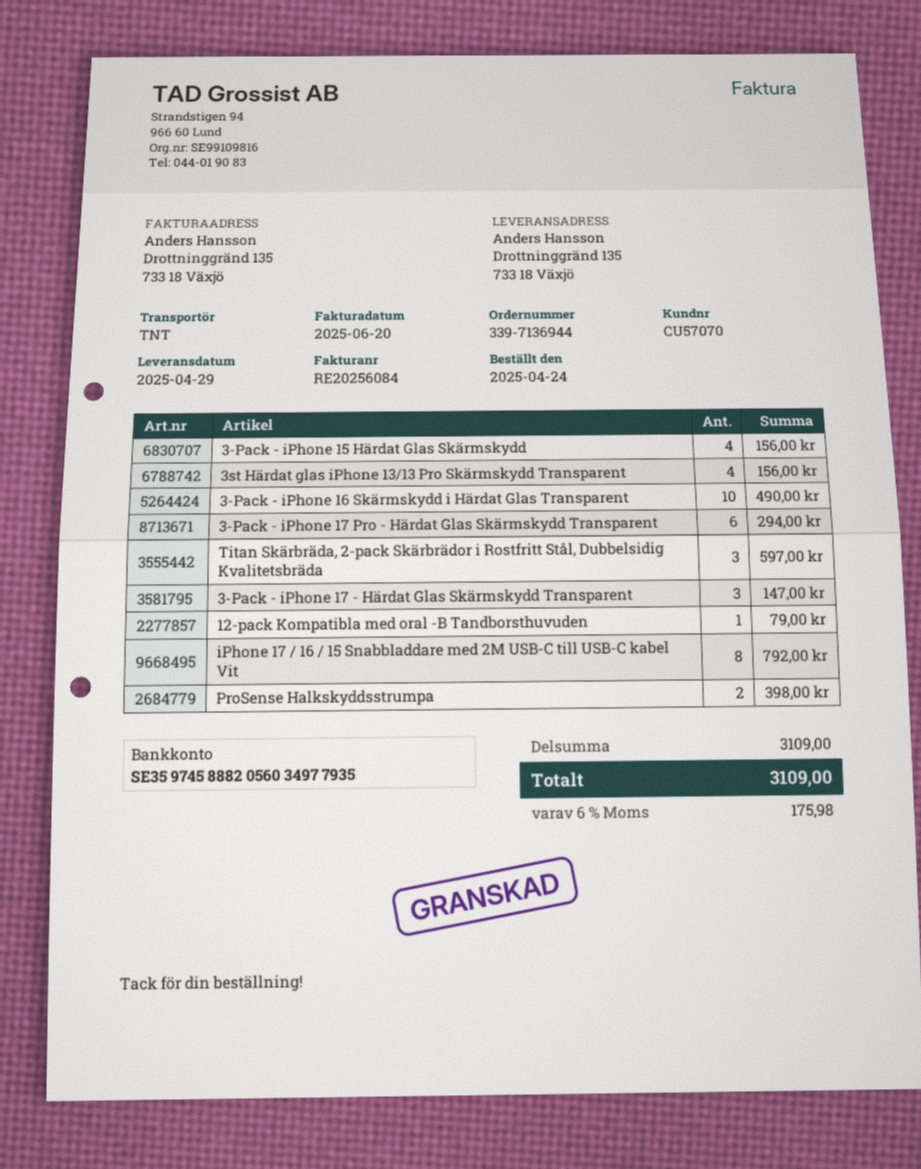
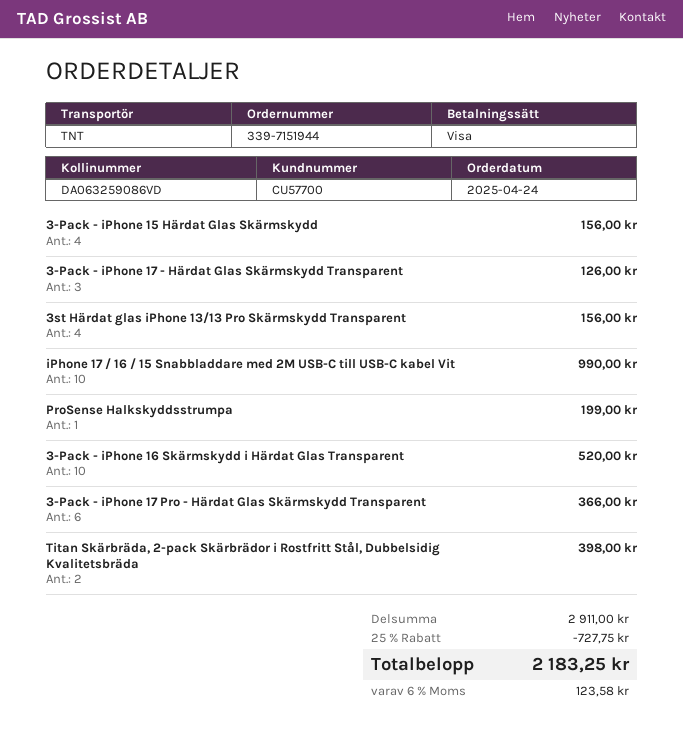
order number: 339-7136944 -> 339-7151944
customer number: CU57070 -> CU57700
3-Pack - iPhone 16 Skärmskydd i Härdat Glas Transparent: 10 for 490.00 -> 10 for 520.00
3-Pack - iPhone 17 Pro - Härdat Glas Skärmskydd Transparent: 6 for 294.00 -> 6 for 366.00
Titan Skärbräda, 2-pack Skärbrädor i Rostfritt Stål, Dubbelsidig Kvalitetsbräda: 3 for 597.00 -> 2 for 398.00
3-Pack - iPhone 17 - Härdat Glas Skärmskydd Transparent: 3 for 147.00 -> 3 for 126.00
12-pack Kompatibla med oral -B Tandborsthuvuden: 1 for 79.00 -> none
iPhone 17 / 16 / 15 Snabbladdare med 2M USB-C till USB-C kabel Vit: 8 for 792.00 -> 10 for 990.00
ProSense Halkskyddsstrumpa: 2 for 398.00 -> 1 for 199.00
subtotal: 3109.00 -> 2911.00
discount: none -> 25% = 727.75
tax: 6% = 175.98 -> 6% = 123.58
total: 3109.00 -> 2183.25

